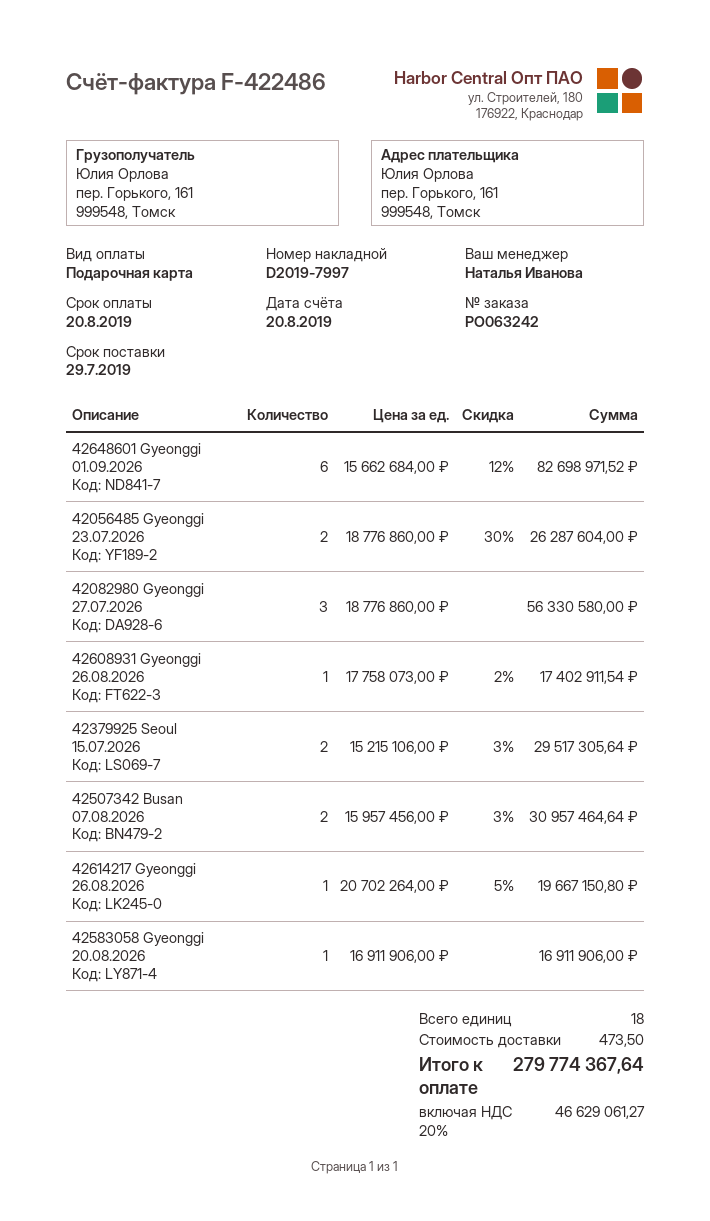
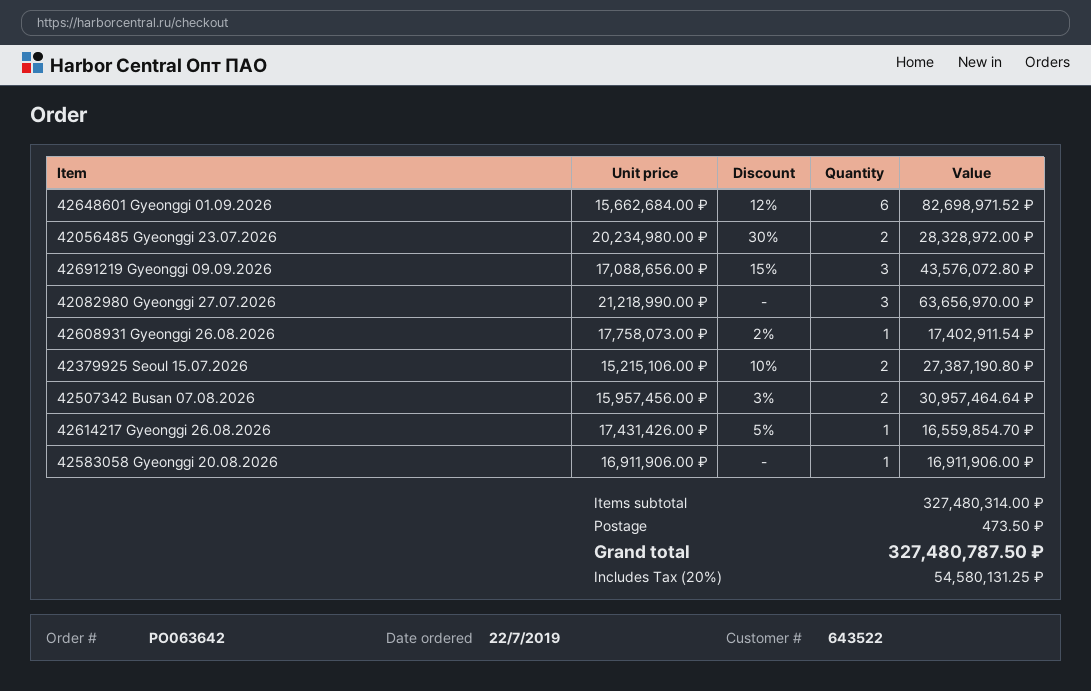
order number: PO063242 -> PO063642
42056485 Gyeonggi 23.07.2026: 2 x 18776860.00 - 30% = 26287604.00 -> 2 x 20234980.00 - 30% = 28328972.00
42082980 Gyeonggi 27.07.2026: 3 x 18776860.00 = 56330580.00 -> 3 x 21218990.00 = 63656970.00
42379925 Seoul 15.07.2026: 2 x 15215106.00 - 3% = 29517305.64 -> 2 x 15215106.00 - 10% = 27387190.80
42614217 Gyeonggi 26.08.2026: 1 x 20702264.00 - 5% = 19667150.80 -> 1 x 17431426.00 - 5% = 16559854.70
42691219 Gyeonggi 09.09.2026: none -> 3 x 17088656.00 - 15% = 43576072.80
tax: 20% = 46629061.27 -> 20% = 54580131.25
total: 279774367.64 -> 327480787.50

